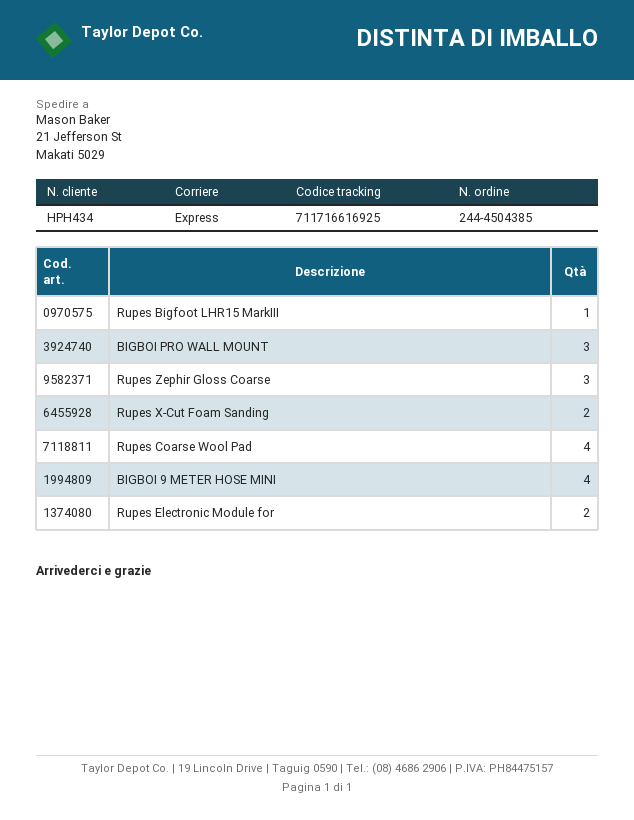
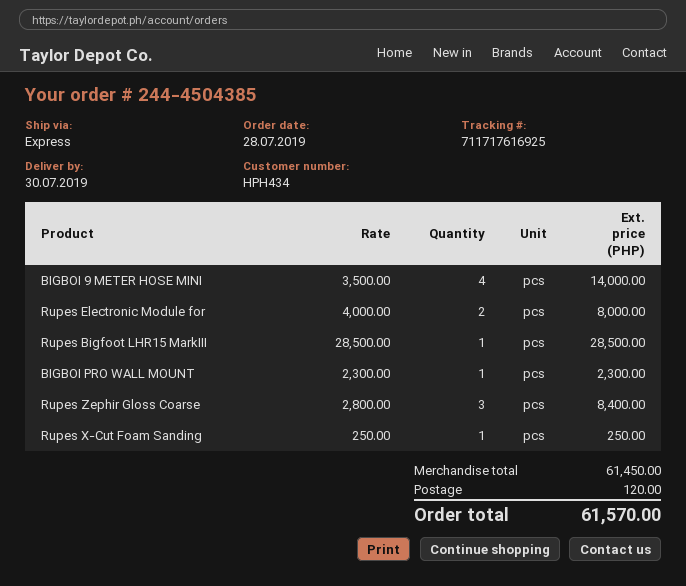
tracking number: 711716616925 -> 711717616925
BIGBOI PRO WALL MOUNT: 3 -> 1
Rupes X-Cut Foam Sanding: 2 -> 1
Rupes Coarse Wool Pad: 4 -> none

